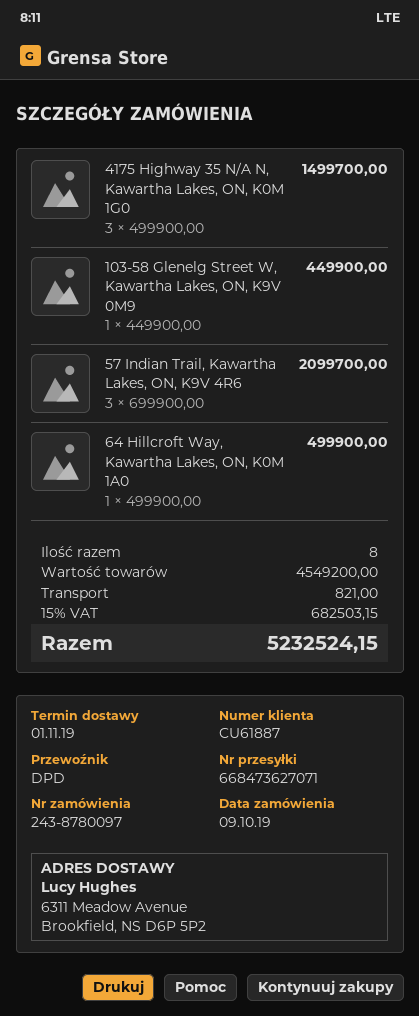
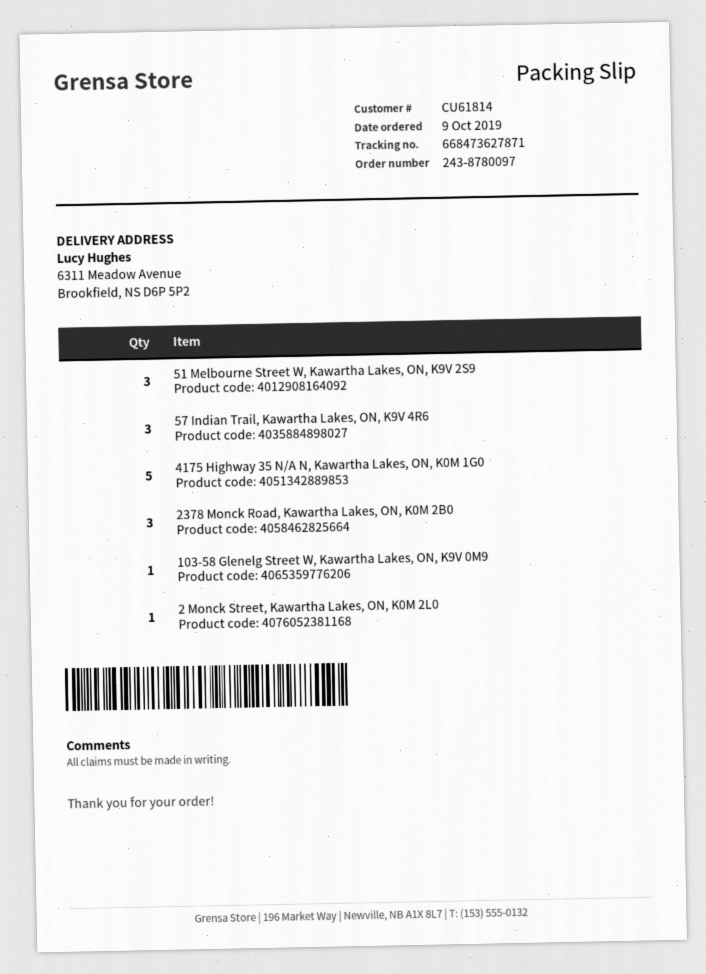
customer number: CU61887 -> CU61814
tracking number: 668473627071 -> 668473627871
4175 Highway 35 N/A N, Kawartha Lakes, ON, K0M 1G0: 3 -> 5
64 Hillcroft Way, Kawartha Lakes, ON, K0M 1A0: 1 -> none
51 Melbourne Street W, Kawartha Lakes, ON, K9V 2S9: none -> 3
2378 Monck Road, Kawartha Lakes, ON, K0M 2B0: none -> 3
2 Monck Street, Kawartha Lakes, ON, K0M 2L0: none -> 1

